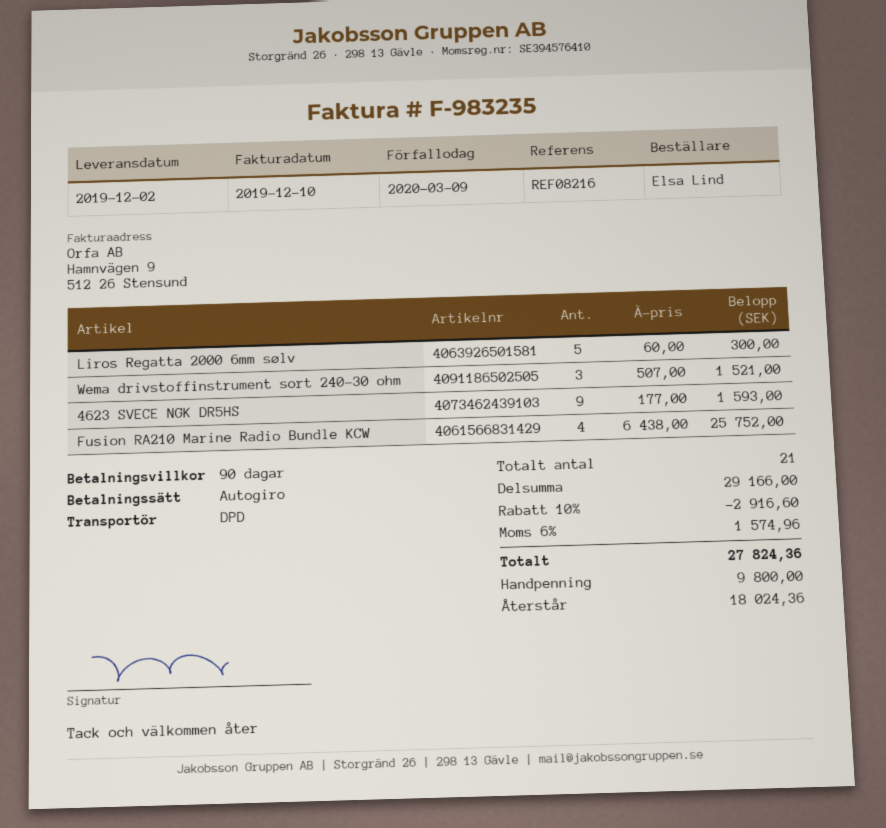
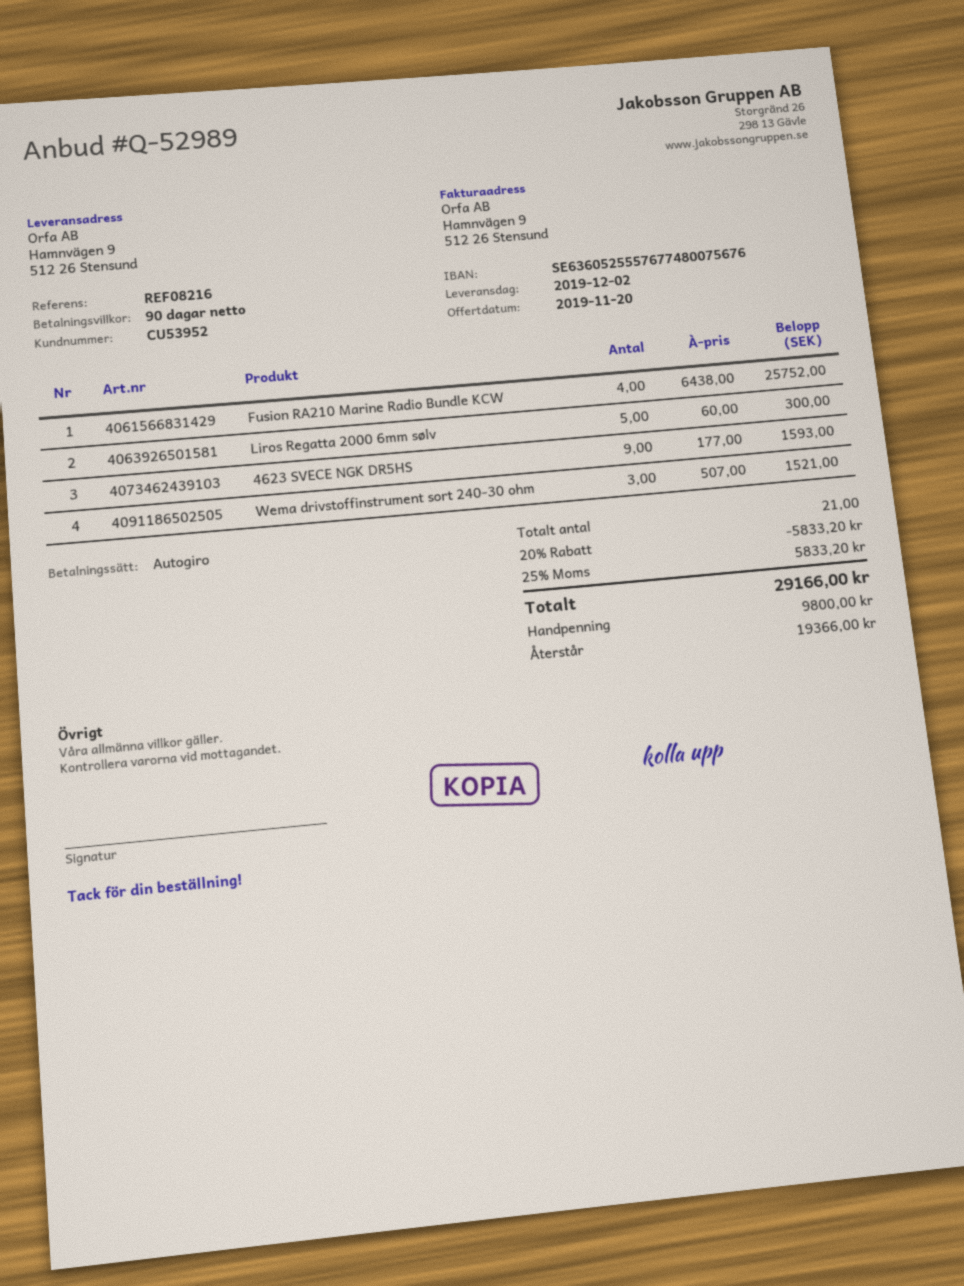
discount: 10% = 2916.60 -> 20% = 5833.20
tax: 6% = 1574.96 -> 25% = 5833.20
total: 27824.36 -> 29166.00
balance: 18024.36 -> 19366.00

